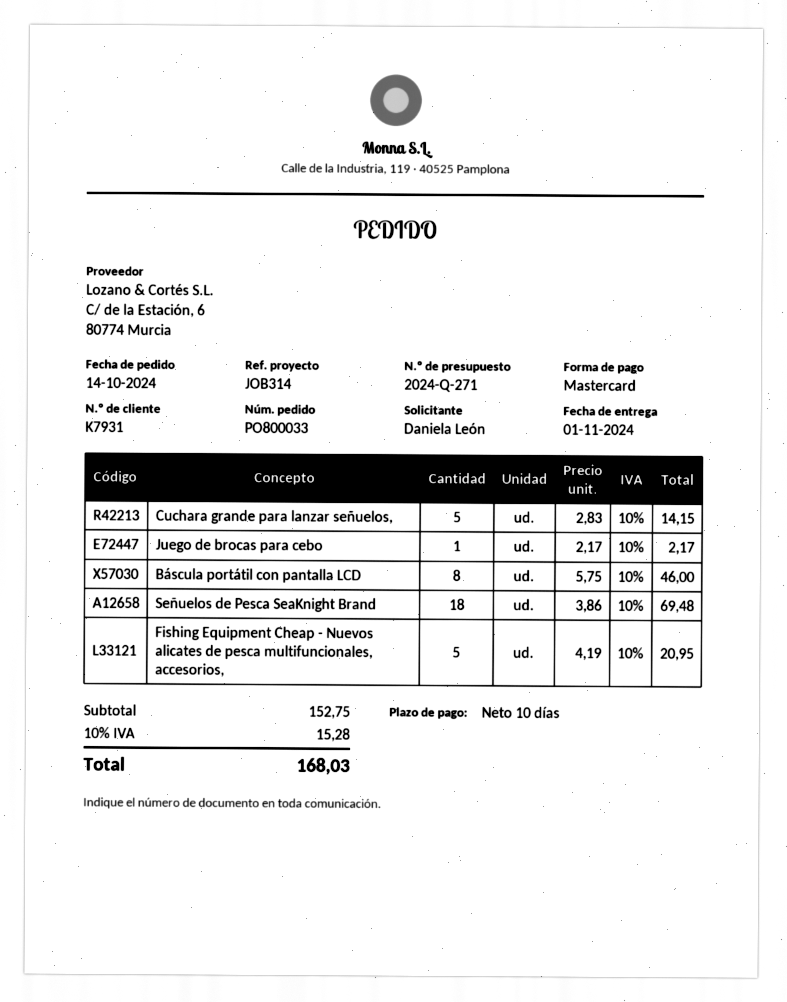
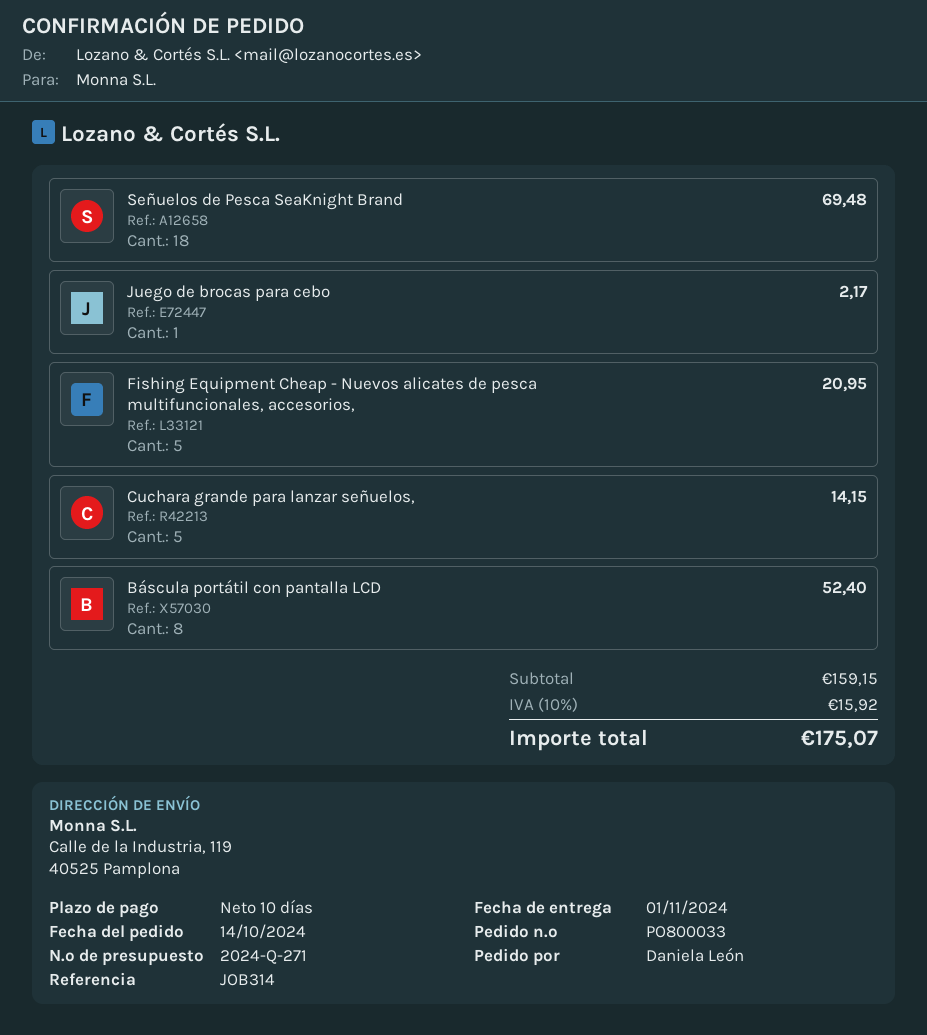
Báscula portátil con pantalla LCD: 8 for 46.00 -> 8 for 52.40
subtotal: 152.75 -> 159.15
tax: 10% = 15.28 -> 10% = 15.92
total: 168.03 -> 175.07

